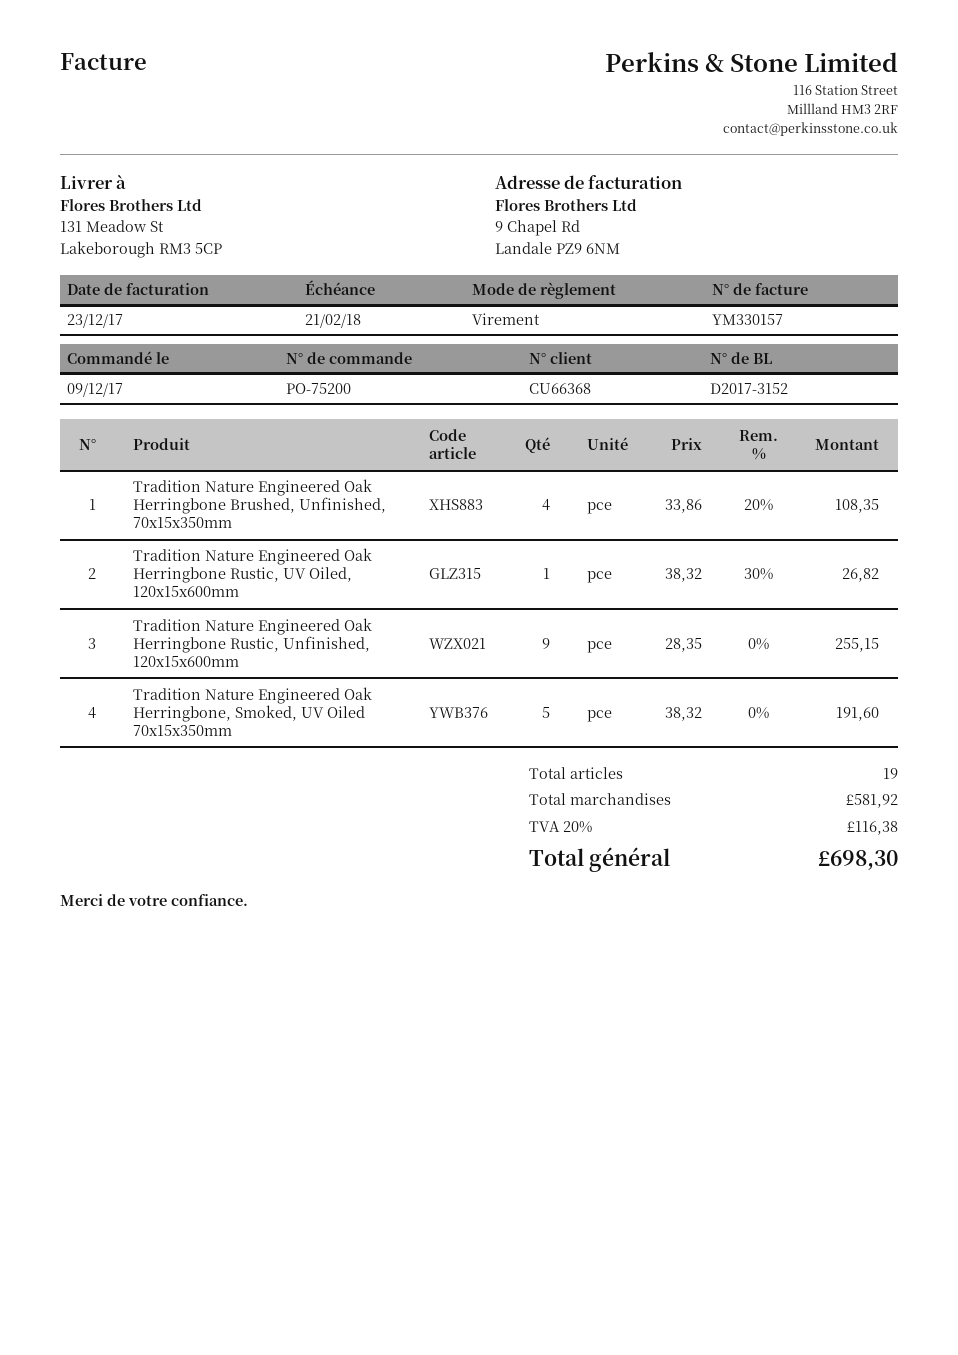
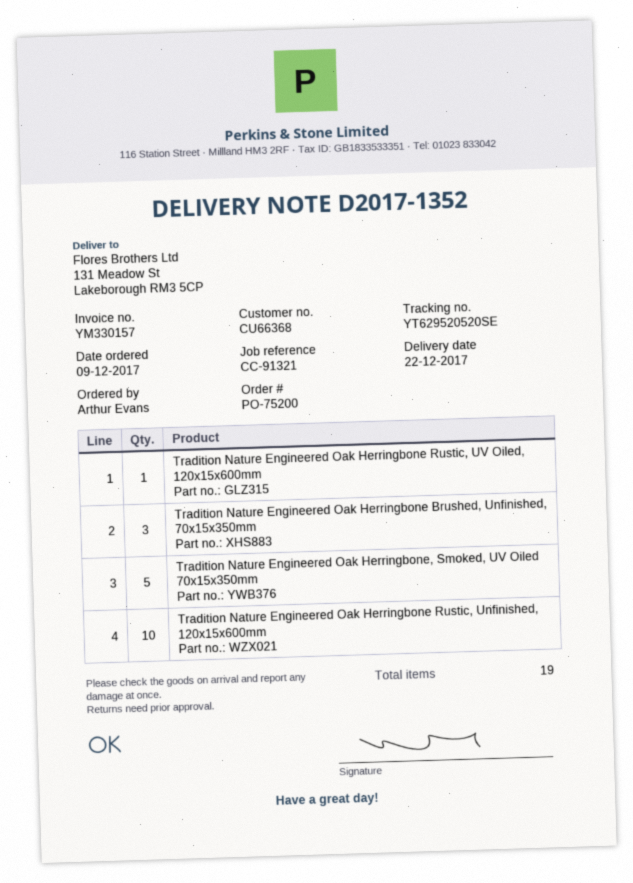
delivery note number: D2017-3152 -> D2017-1352
Tradition Nature Engineered Oak Herringbone Brushed, Unfinished, 70x15x350mm: 4 -> 3
Tradition Nature Engineered Oak Herringbone Rustic, Unfinished, 120x15x600mm: 9 -> 10

